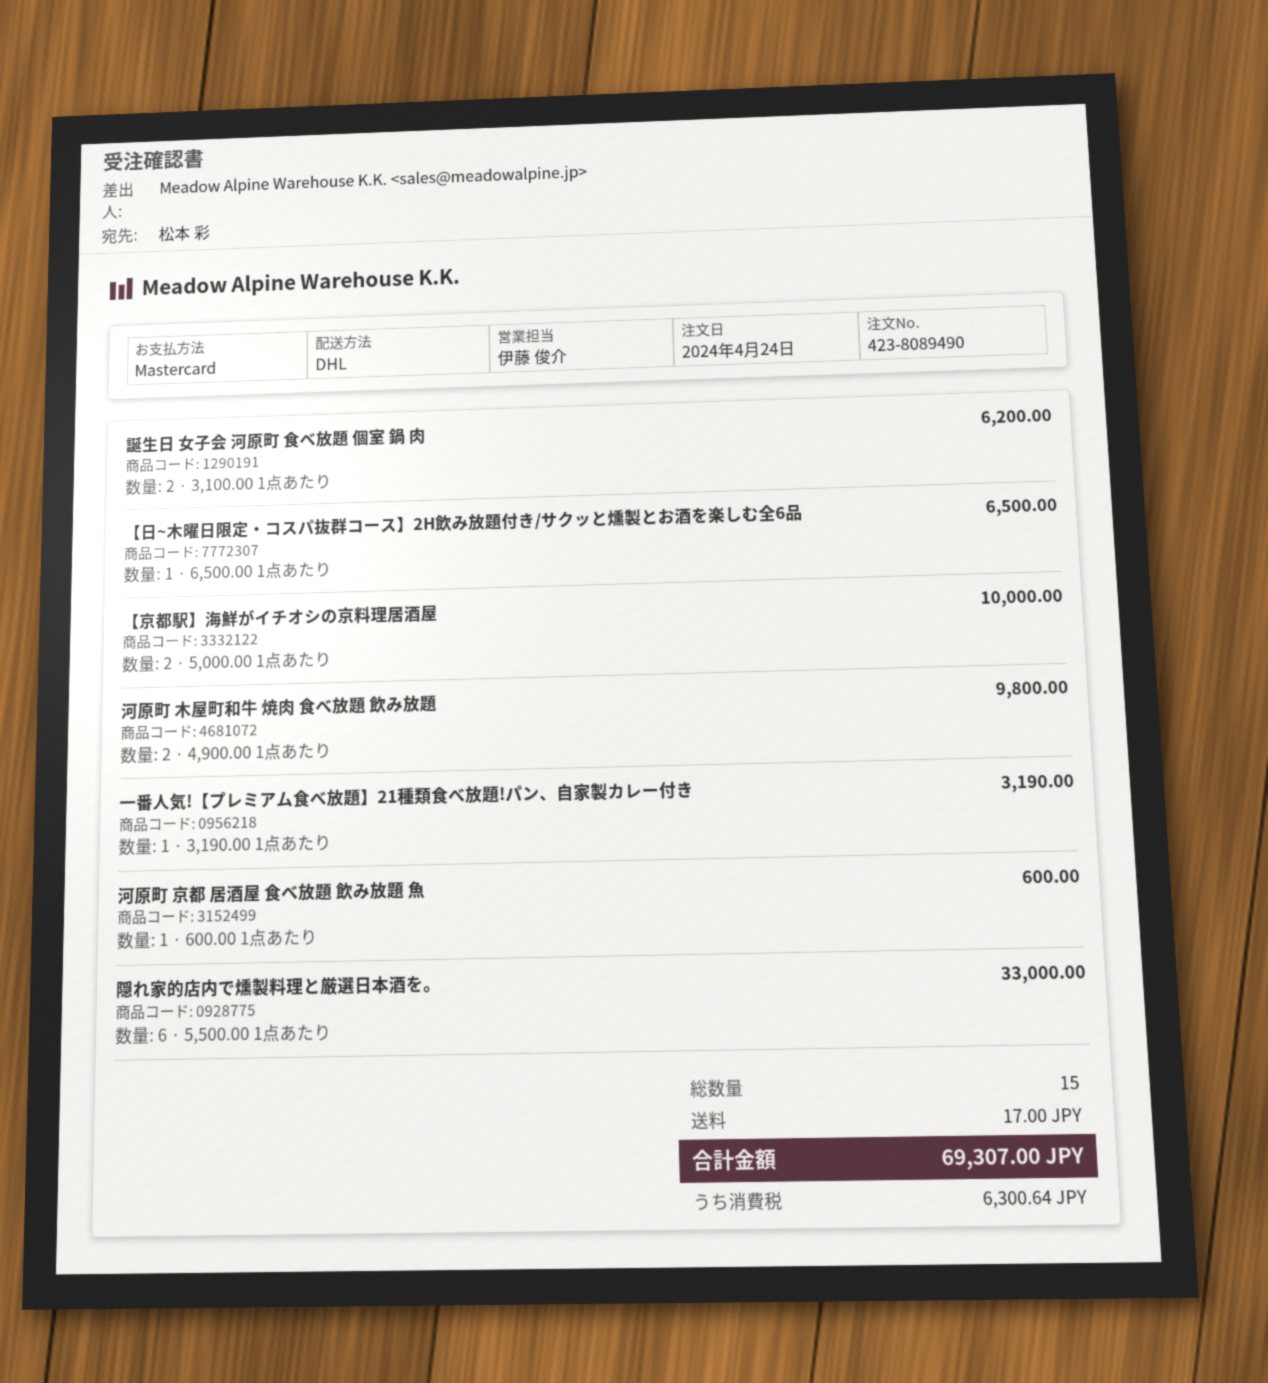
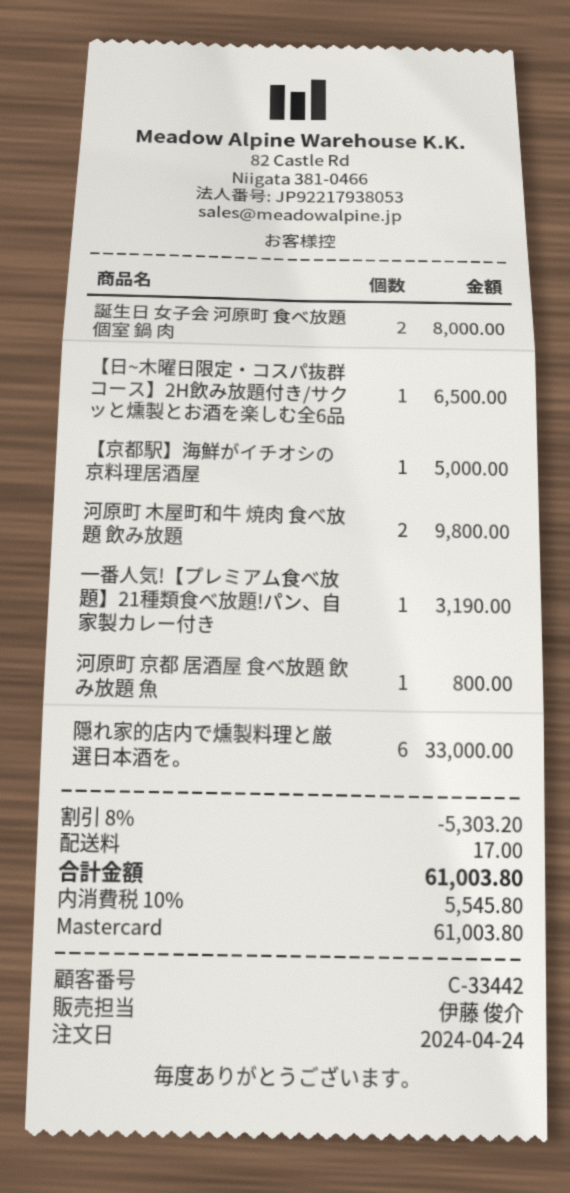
誕生日 女子会 河原町 食べ放題 個室 鍋 肉: 2 for 6200.00 -> 2 for 8000.00
【京都駅】海鮮がイチオシの京料理居酒屋: 2 for 10000.00 -> 1 for 5000.00
河原町 京都 居酒屋 食べ放題 飲み放題 魚: 1 for 600.00 -> 1 for 800.00
discount: none -> 8% = 5303.20
tax: 6300.64 -> 5545.80
total: 69307.00 -> 61003.80

